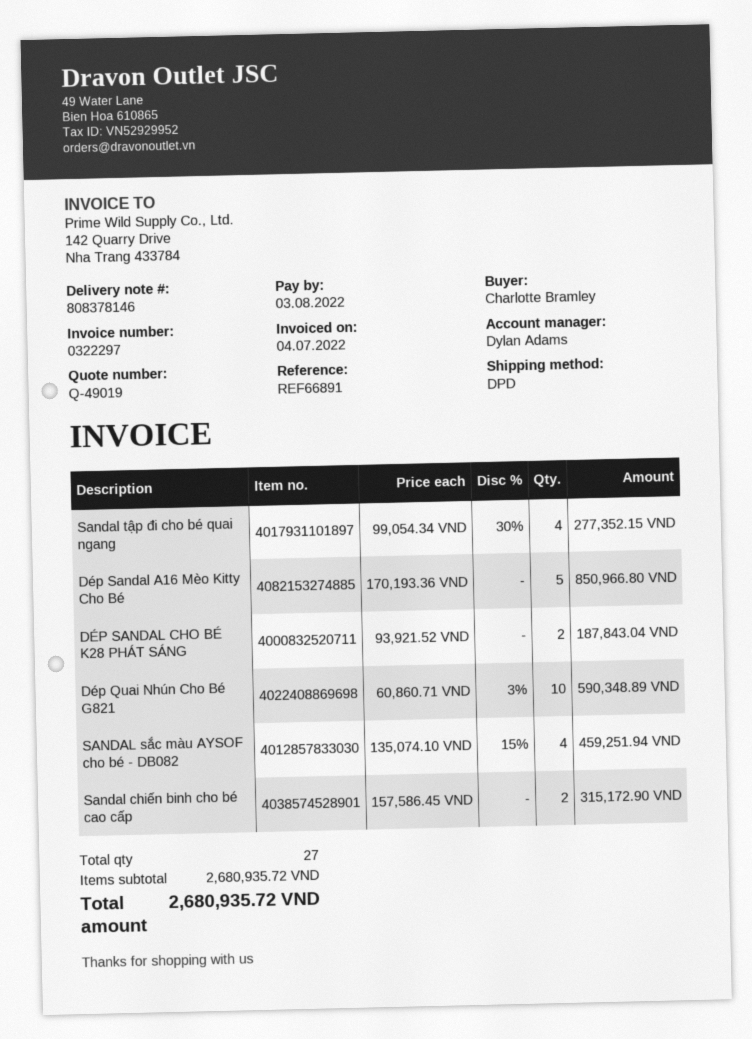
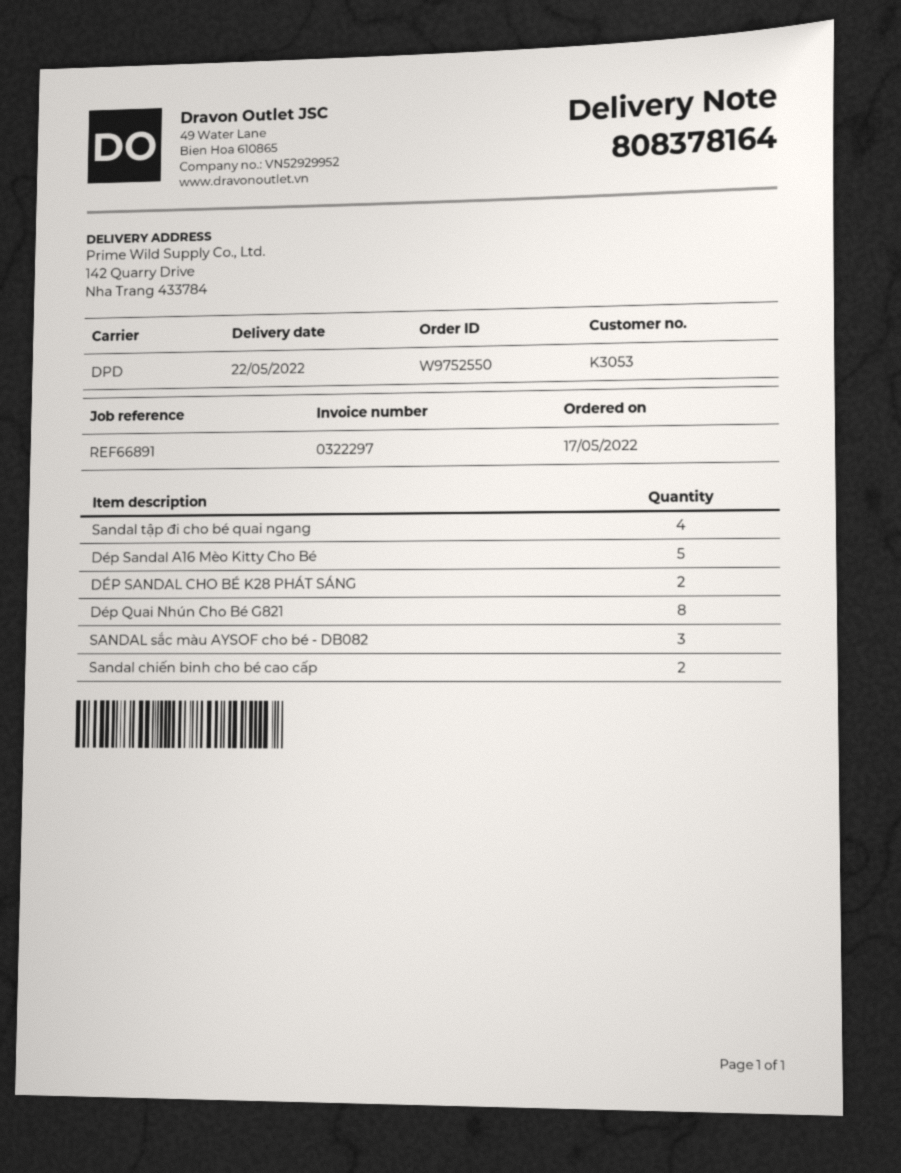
delivery note number: 808378146 -> 808378164
Dép Quai Nhún Cho Bé G821: 10 -> 8
SANDAL sắc màu AYSOF cho bé - DB082: 4 -> 3

